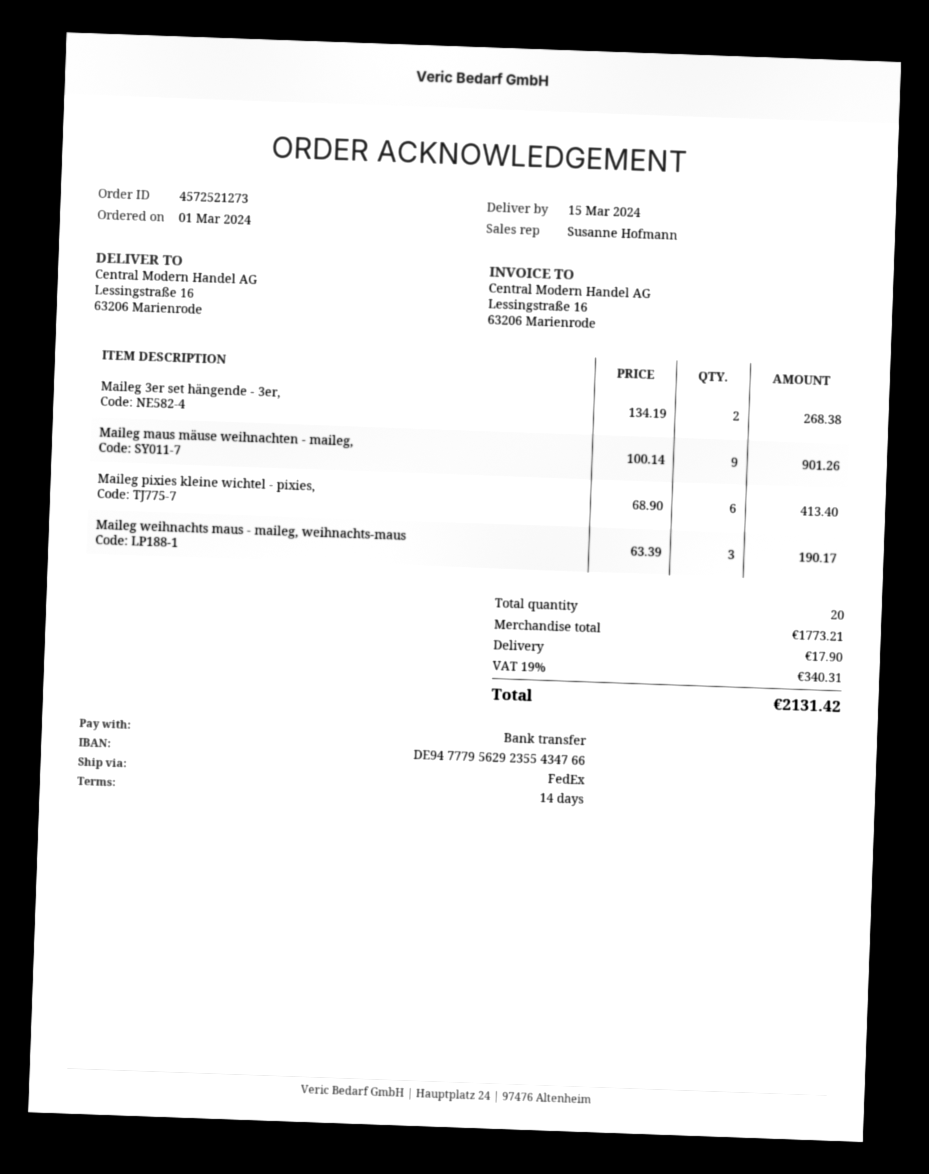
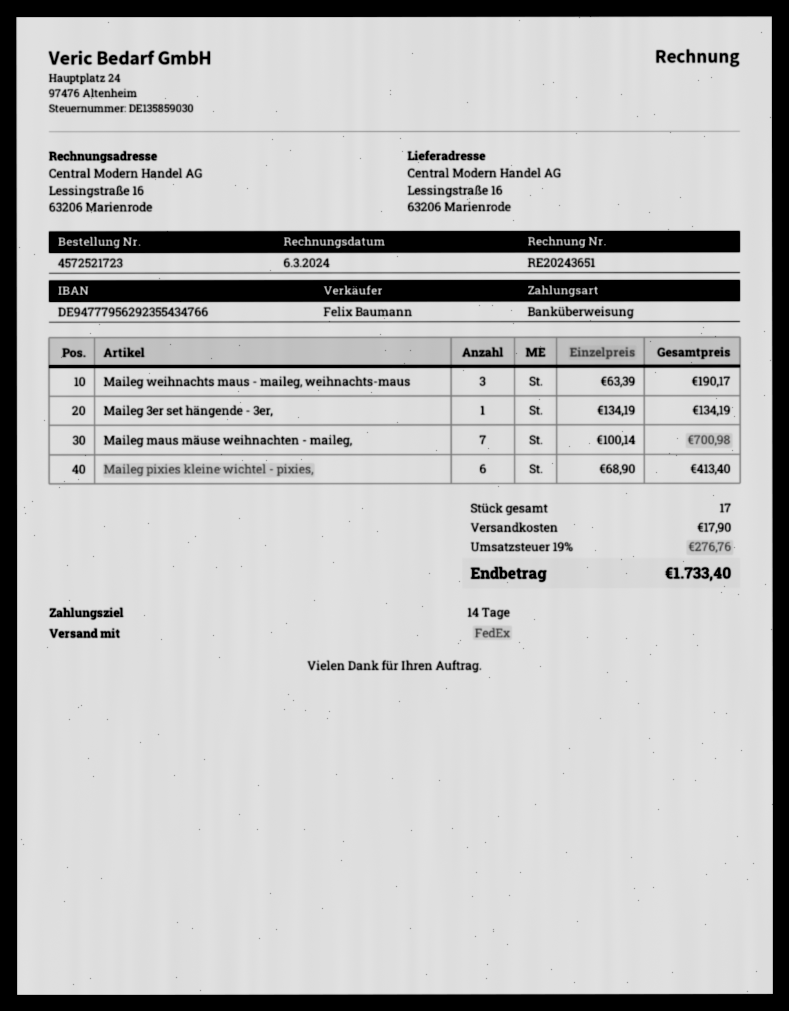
order number: 4572521273 -> 4572521723
sales rep: Susanne Hofmann -> Felix Baumann
Maileg 3er set hängende - 3er,: 2 x 134.19 = 268.38 -> 1 x 134.19 = 134.19
Maileg maus mäuse weihnachten - maileg,: 9 x 100.14 = 901.26 -> 7 x 100.14 = 700.98
total quantity: 20 -> 17
tax: 19% = 340.31 -> 19% = 276.76
total: 2131.42 -> 1733.40

